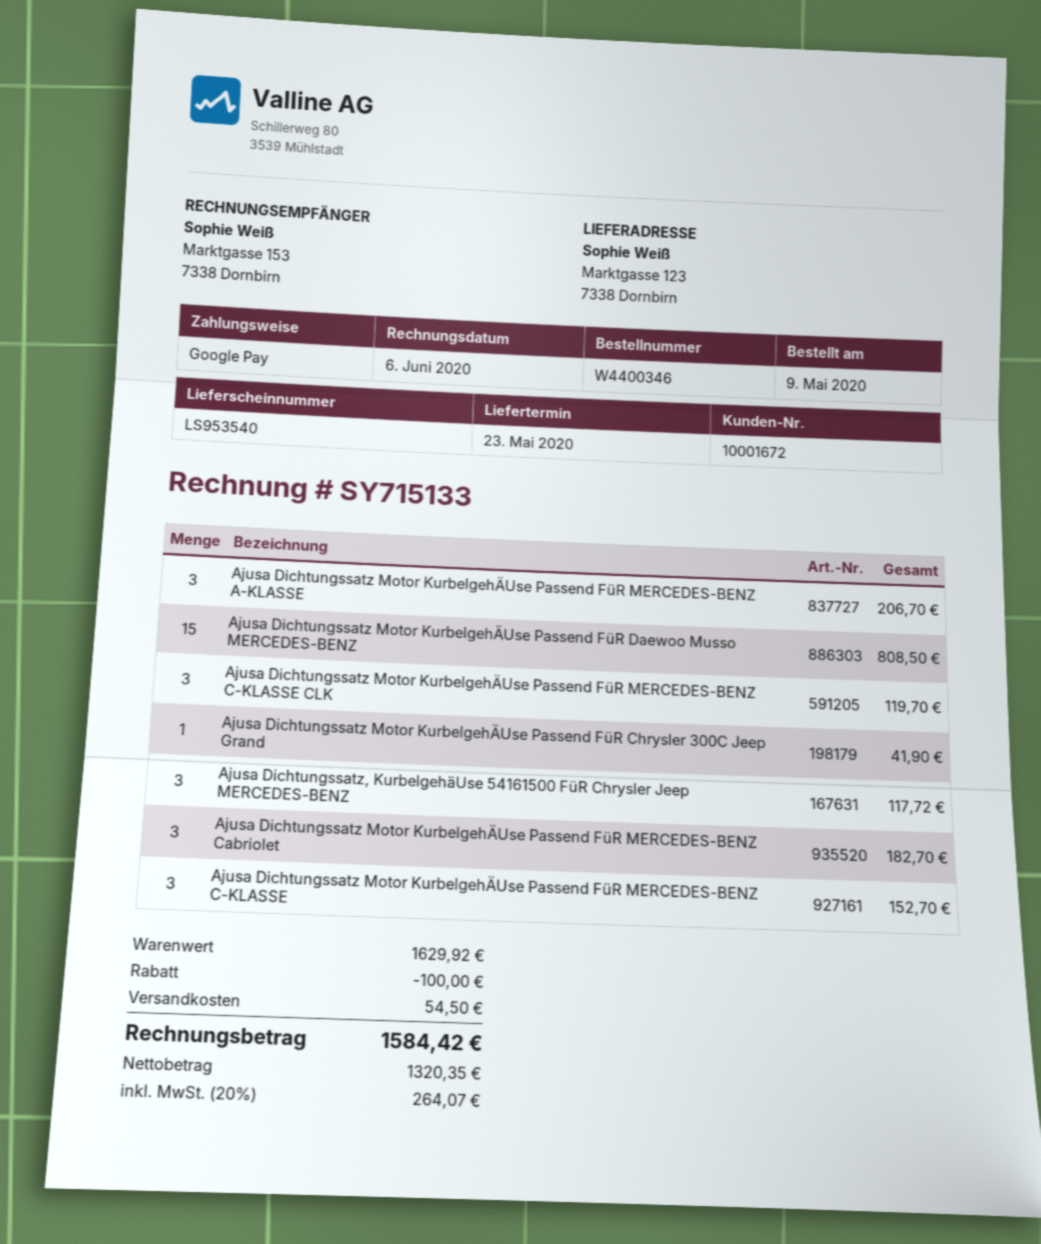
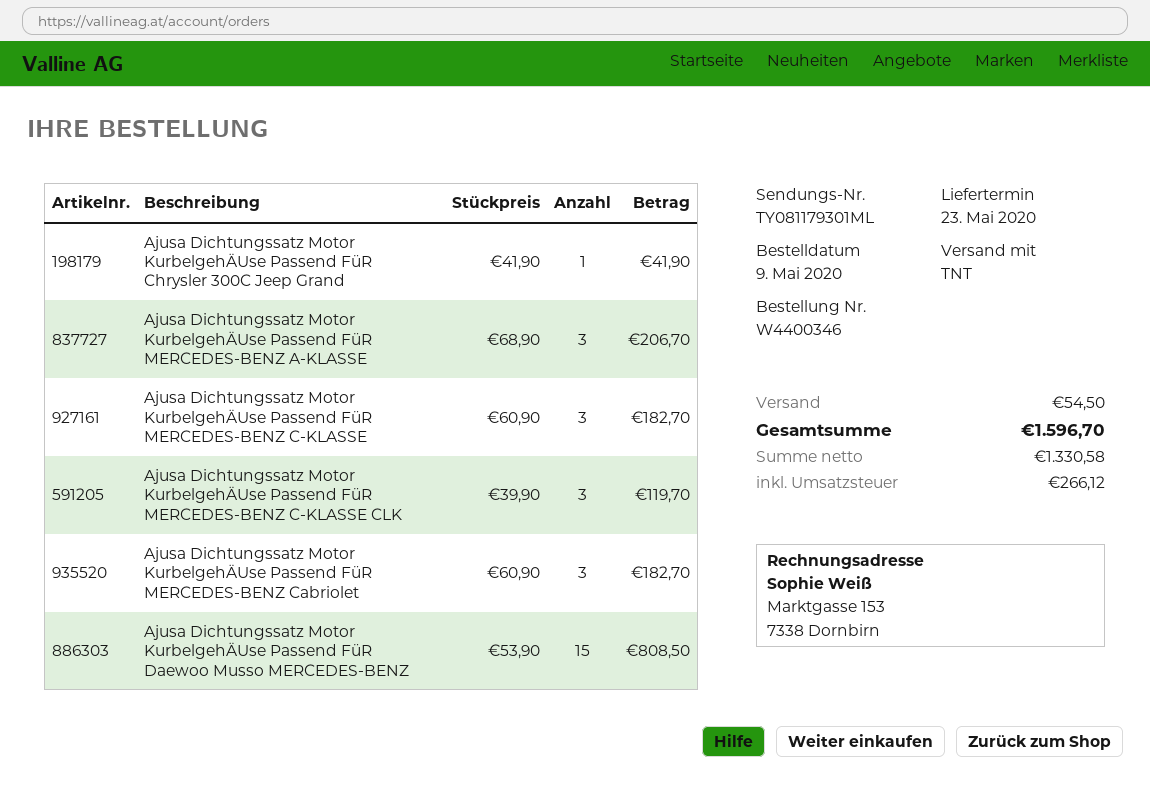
Ajusa Dichtungssatz, KurbelgehäUse 54161500 FüR Chrysler Jeep MERCEDES-BENZ: 3 for 117.72 -> none
Ajusa Dichtungssatz Motor KurbelgehÄUse Passend FüR MERCEDES-BENZ C-KLASSE: 3 for 152.70 -> 3 for 182.70
discount: 100.00 -> none
net: 1320.35 -> 1330.58
tax: 264.07 -> 266.12
total: 1584.42 -> 1596.70

